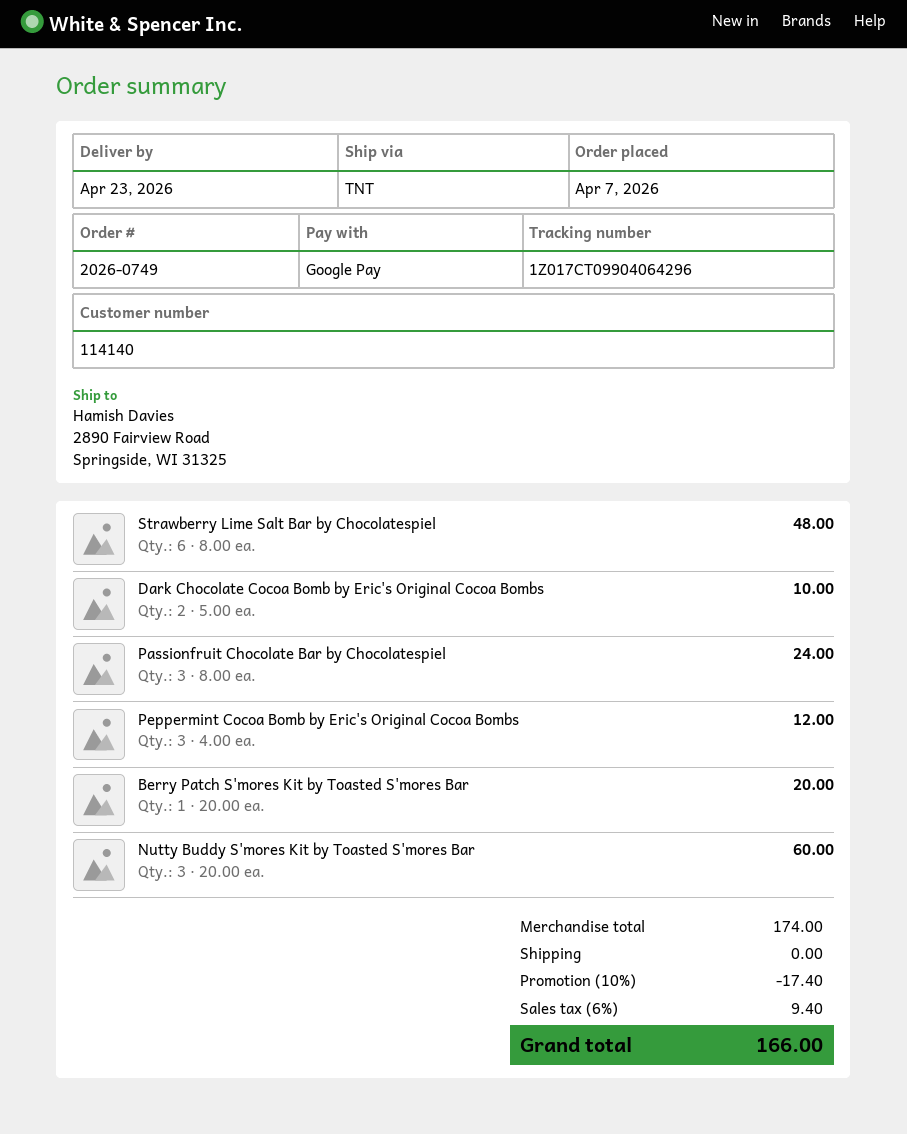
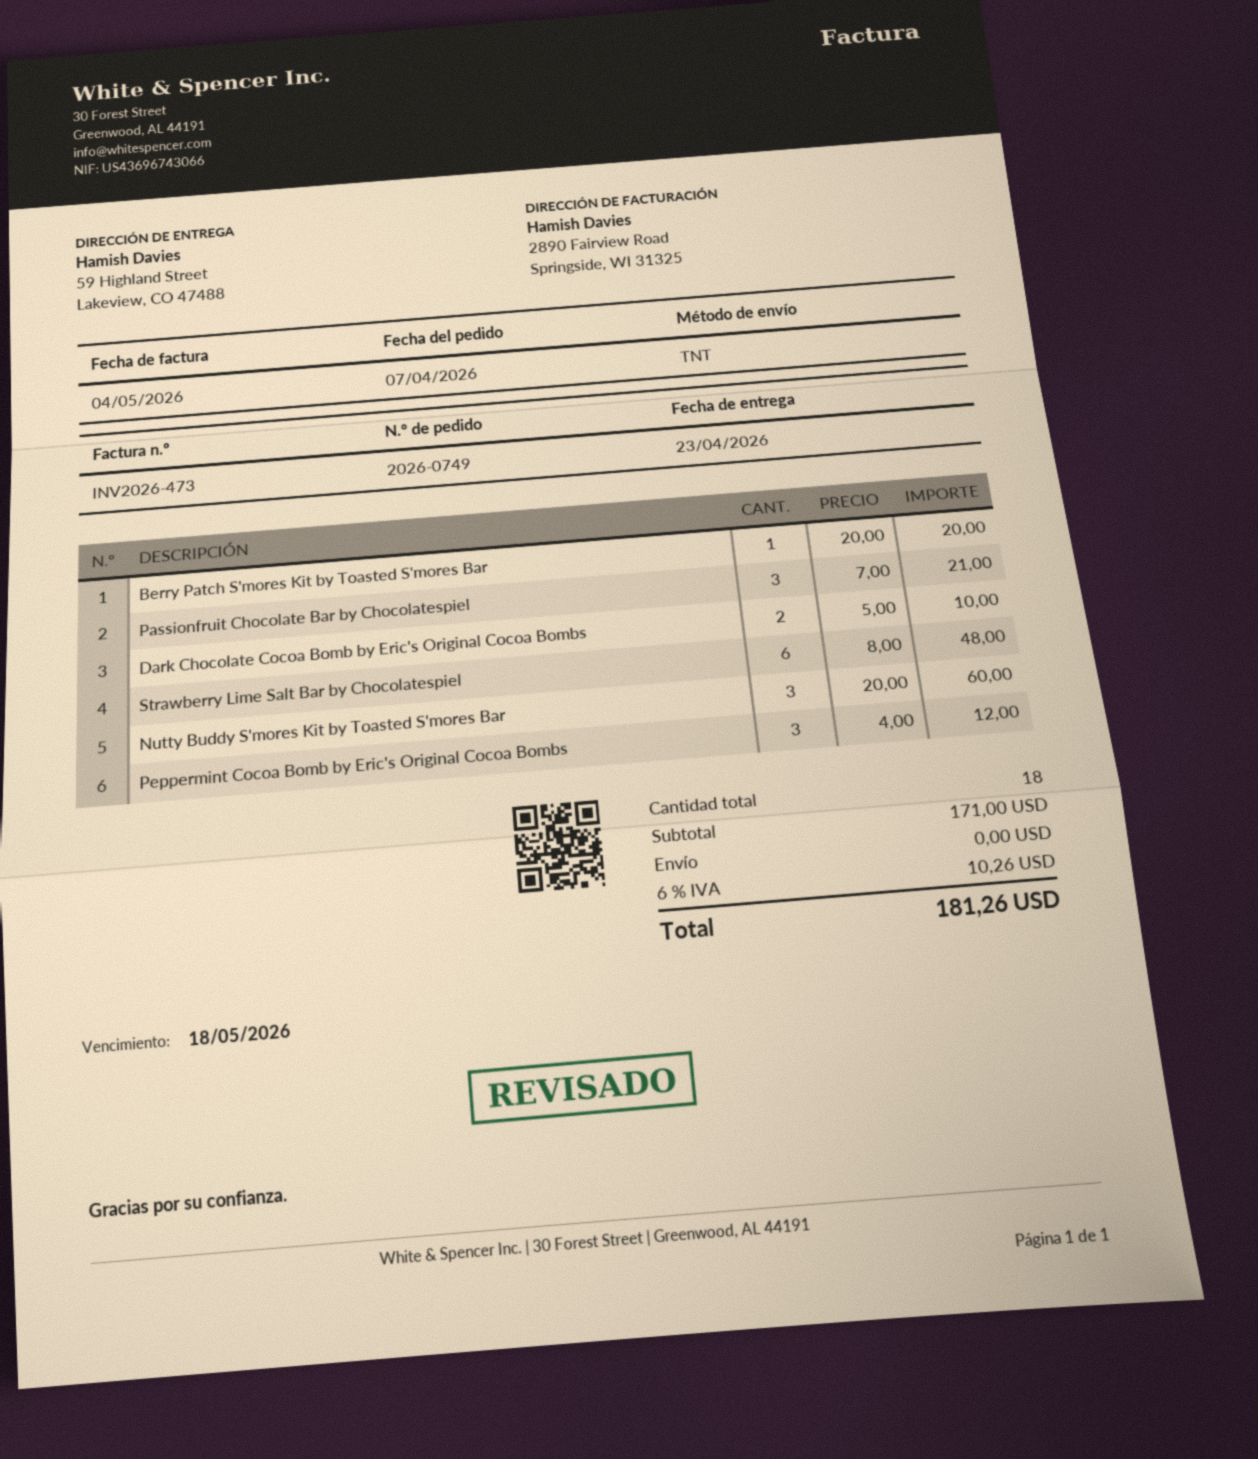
ship to: 2890 Fairview Road, Springside, WI 31325 -> 59 Highland Street, Lakeview, CO 47488
Passionfruit Chocolate Bar by Chocolatespiel: 3 x 8.00 = 24.00 -> 3 x 7.00 = 21.00
subtotal: 174.00 -> 171.00
discount: 10% = 17.40 -> none
tax: 6% = 9.40 -> 6% = 10.26
total: 166.00 -> 181.26

